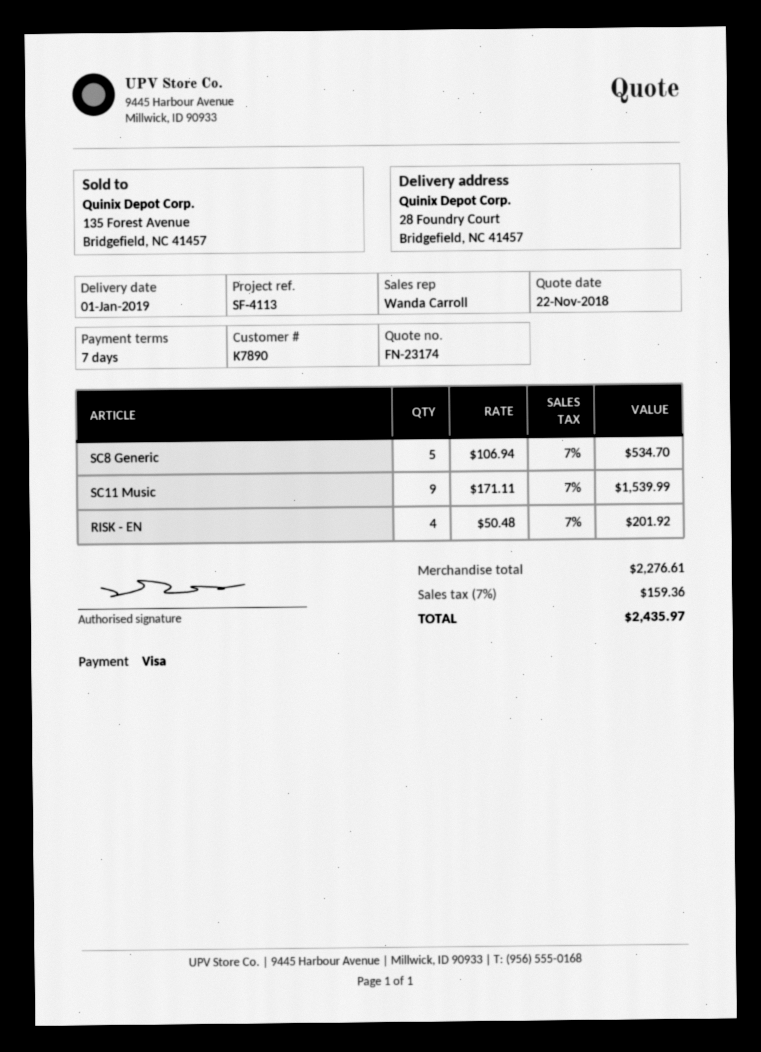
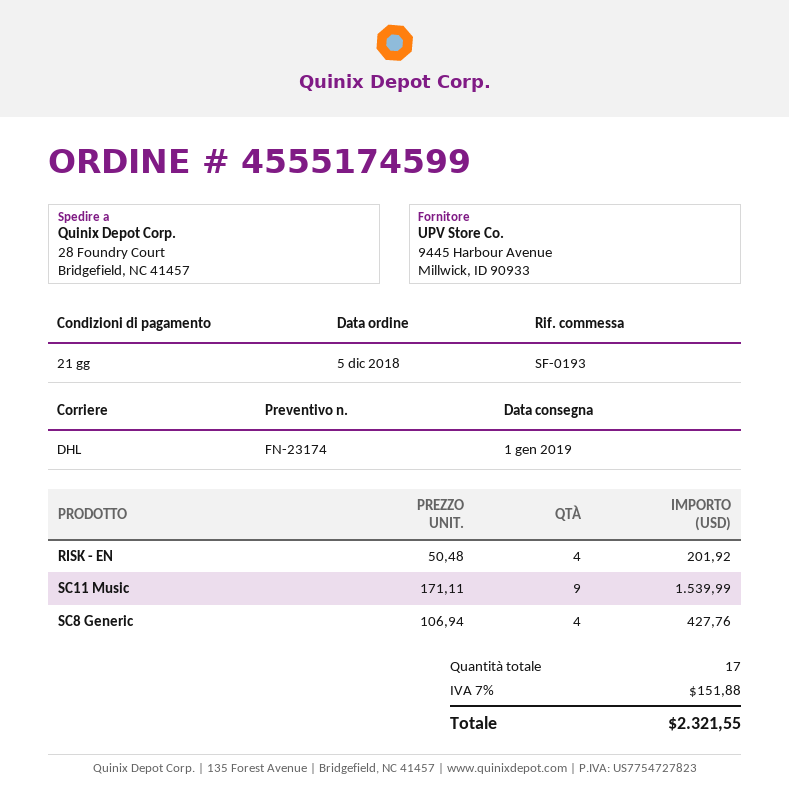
payment terms: 7 days -> 21 days
reference: SF-4113 -> SF-0193
SC8 Generic: 5 x 106.94 = 534.70 -> 4 x 106.94 = 427.76
tax: 7% = 159.36 -> 7% = 151.88
total: 2435.97 -> 2321.55

